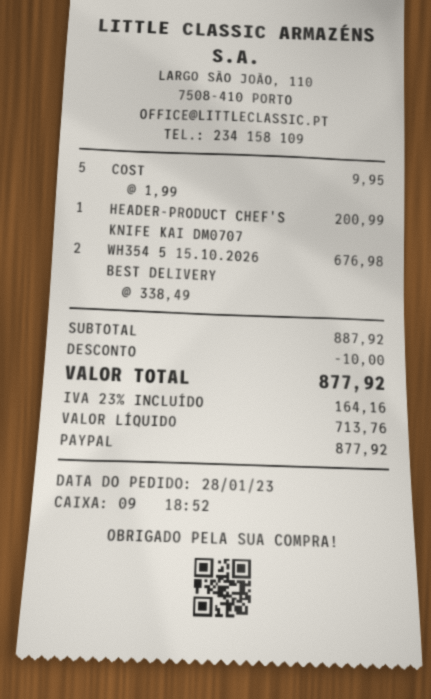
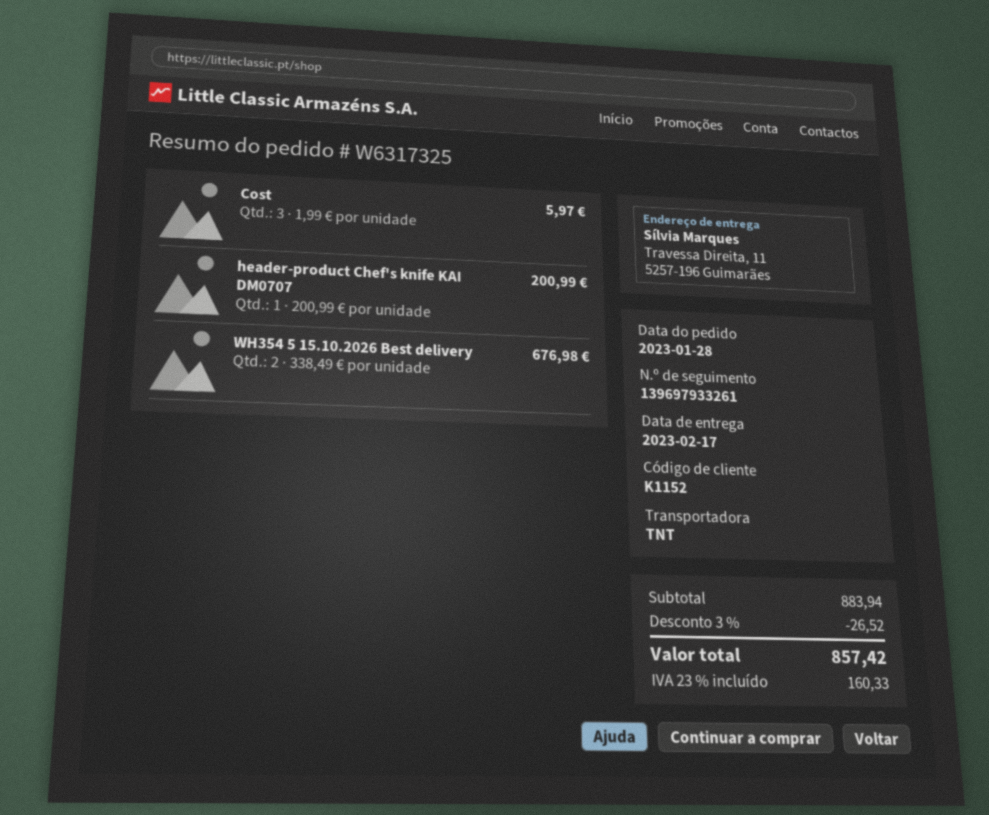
COST: 5 x 1.99 = 9.95 -> 3 x 1.99 = 5.97
subtotal: 887.92 -> 883.94
discount: 10.00 -> 26.52
tax: 23% = 164.16 -> 23% = 160.33
total: 877.92 -> 857.42

